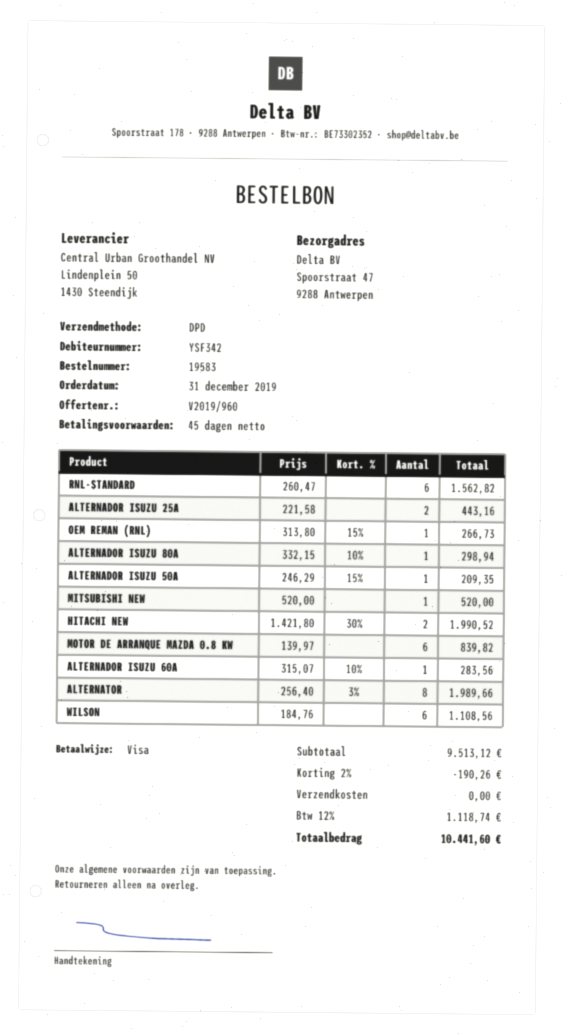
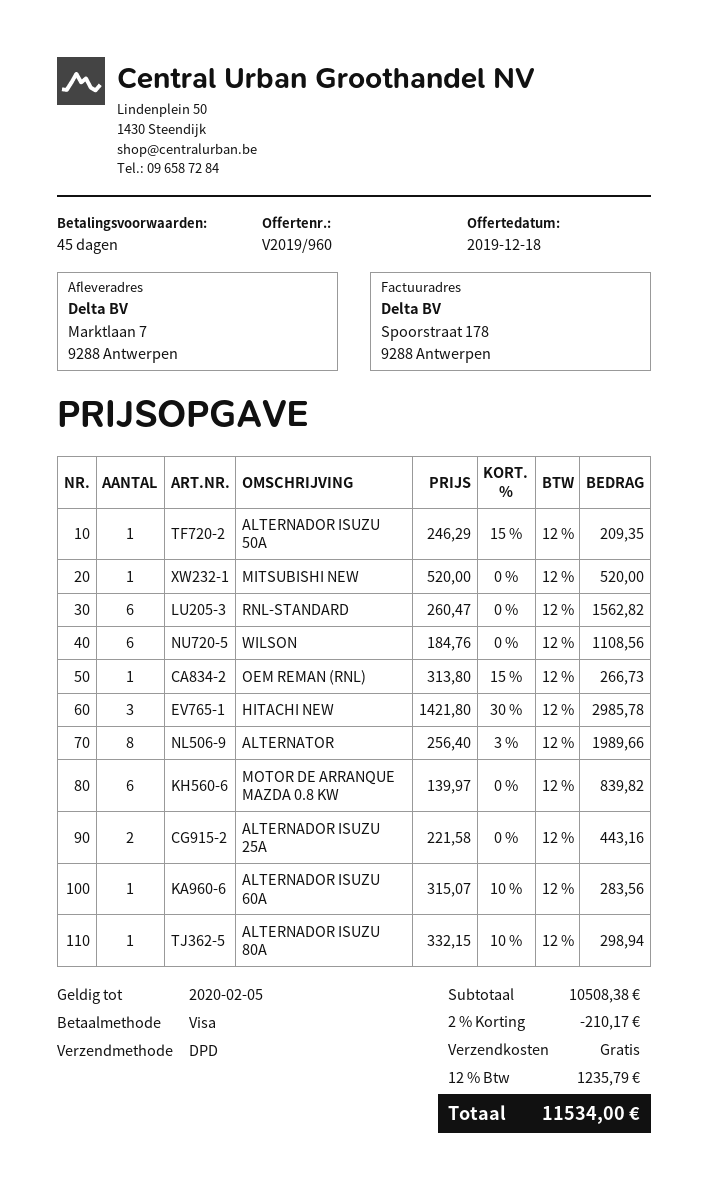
ship to: Spoorstraat 47, 9288 Antwerpen -> Marktlaan 7, 9288 Antwerpen
HITACHI NEW: 2 x 1421.80 - 30% = 1990.52 -> 3 x 1421.80 - 30% = 2985.78
subtotal: 9513.12 -> 10508.38
discount: 2% = 190.26 -> 2% = 210.17
tax: 12% = 1118.74 -> 12% = 1235.79
total: 10441.60 -> 11534.00

